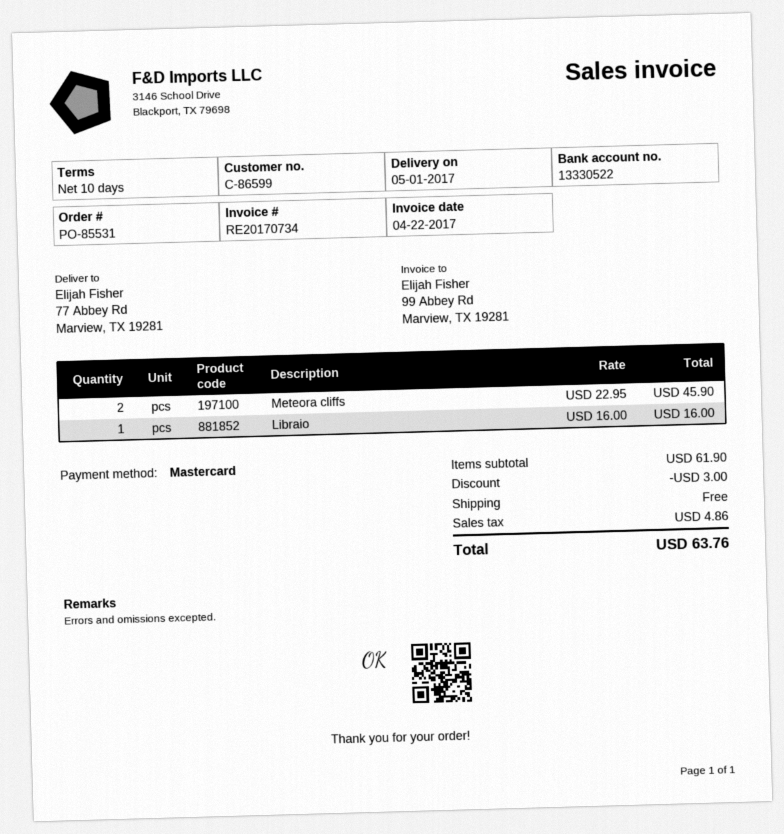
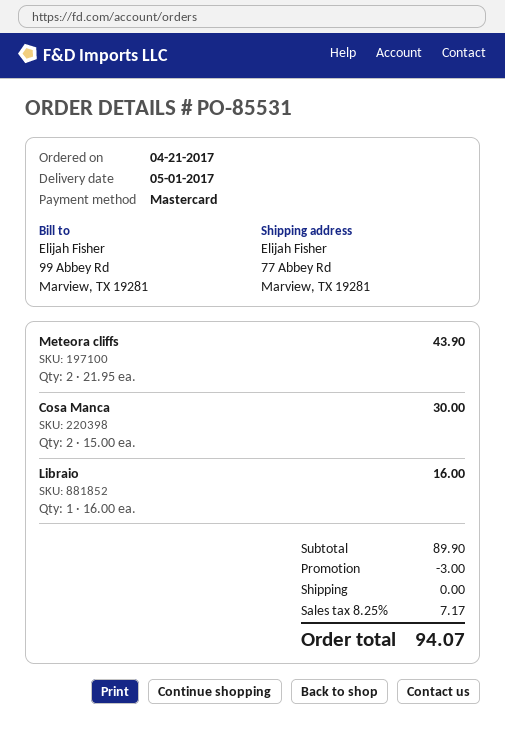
Meteora cliffs: 2 x 22.95 = 45.90 -> 2 x 21.95 = 43.90
Cosa Manca: none -> 2 x 15.00 = 30.00
subtotal: 61.90 -> 89.90
tax: 4.86 -> 7.17
total: 63.76 -> 94.07

